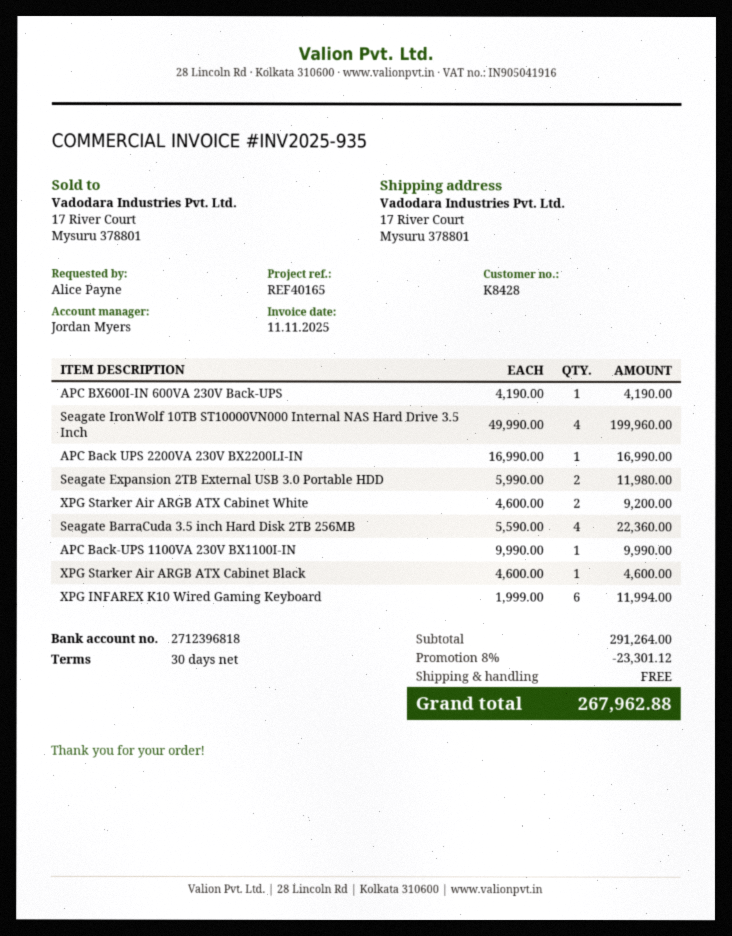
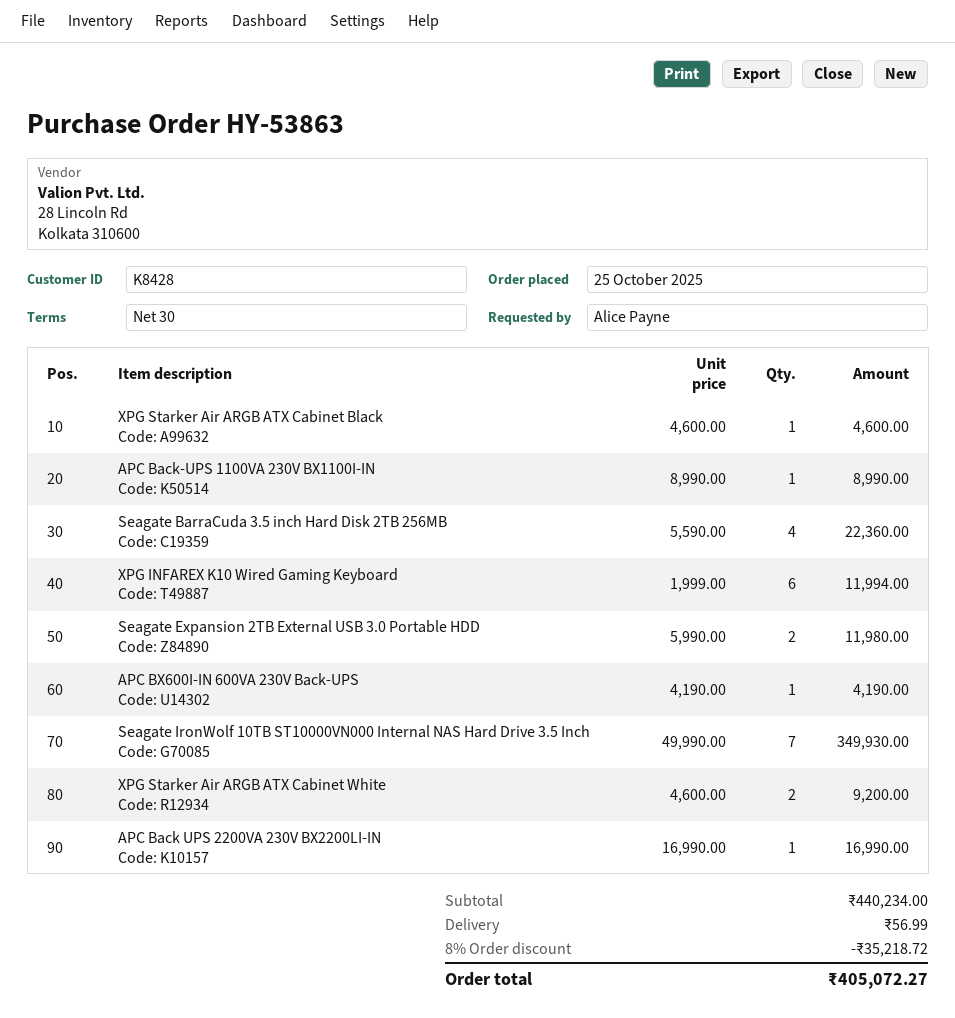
Seagate IronWolf 10TB ST10000VN000 Internal NAS Hard Drive 3.5 Inch: 4 x 49990.00 = 199960.00 -> 7 x 49990.00 = 349930.00
APC Back-UPS 1100VA 230V BX1100I-IN: 1 x 9990.00 = 9990.00 -> 1 x 8990.00 = 8990.00
subtotal: 291264.00 -> 440234.00
discount: 8% = 23301.12 -> 8% = 35218.72
shipping: 0.00 -> 56.99
total: 267962.88 -> 405072.27

